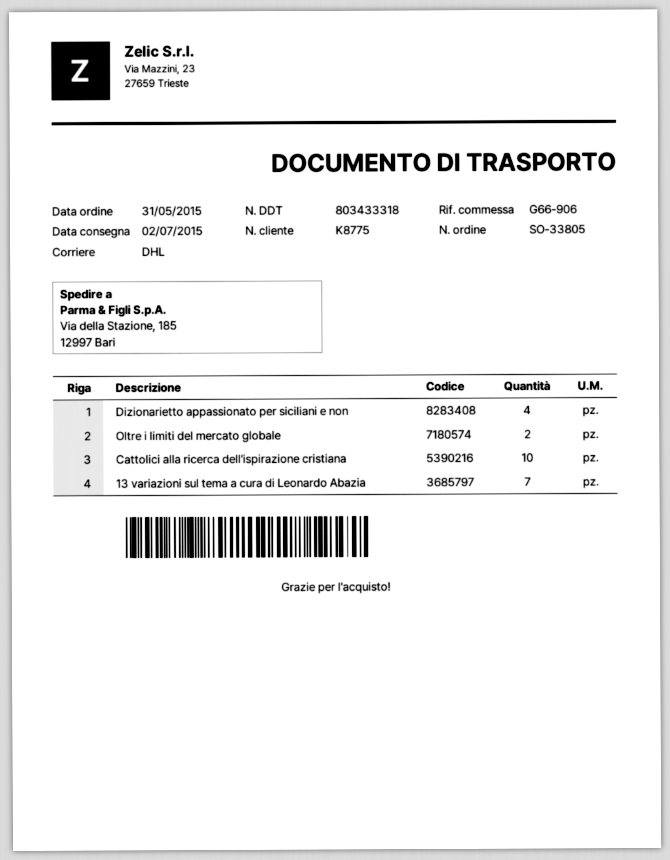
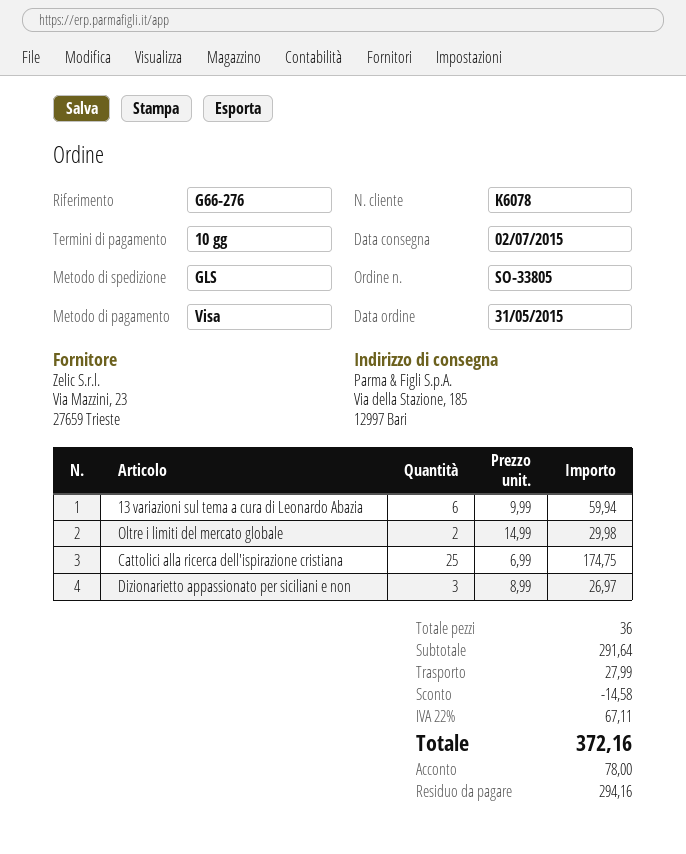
customer number: K8775 -> K6078
reference: G66-906 -> G66-276
shipping method: DHL -> GLS
Dizionarietto appassionato per siciliani e non: 4 -> 3
Cattolici alla ricerca dell'ispirazione cristiana: 10 -> 25
13 variazioni sul tema a cura di Leonardo Abazia: 7 -> 6

